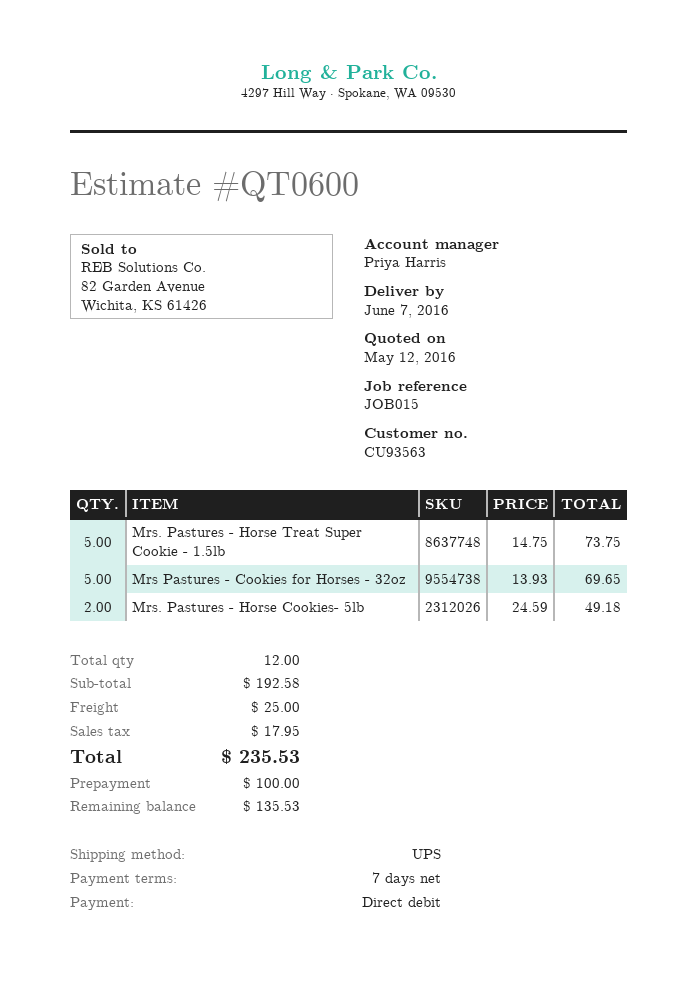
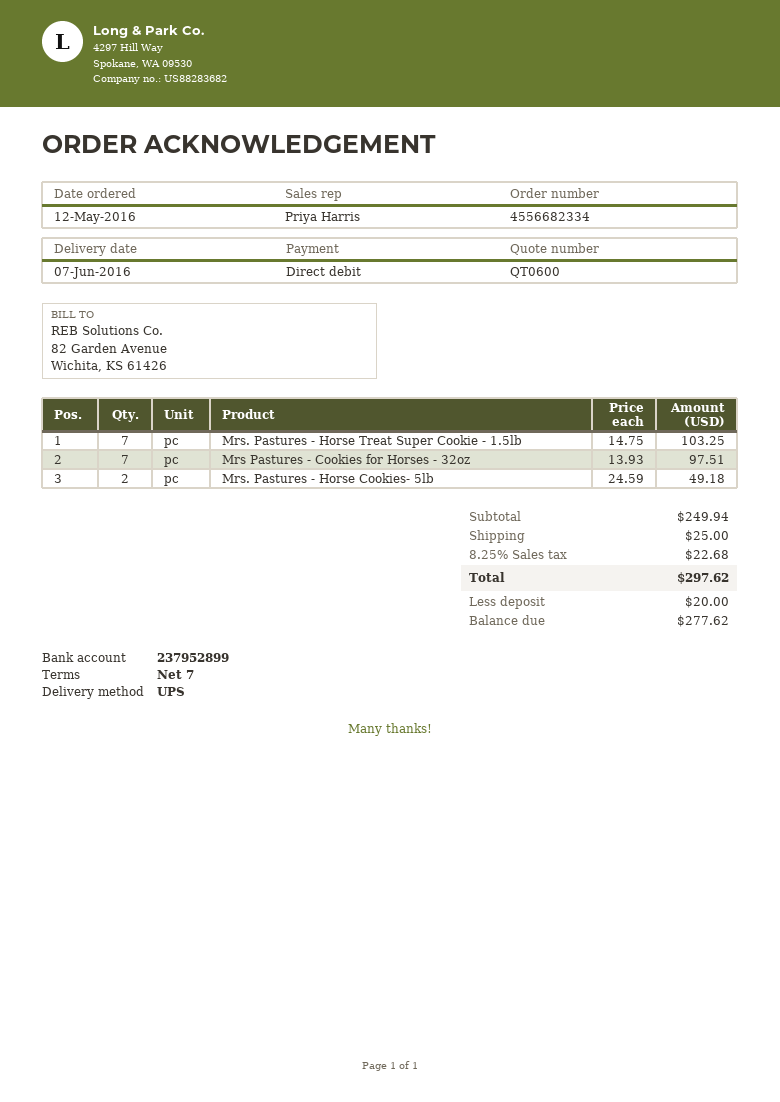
Mrs. Pastures - Horse Treat Super Cookie - 1.5lb: 5 x 14.75 = 73.75 -> 7 x 14.75 = 103.25
Mrs Pastures - Cookies for Horses - 32oz: 5 x 13.93 = 69.65 -> 7 x 13.93 = 97.51
subtotal: 192.58 -> 249.94
tax: 17.95 -> 22.68
total: 235.53 -> 297.62
deposit: 100.00 -> 20.00
balance: 135.53 -> 277.62

